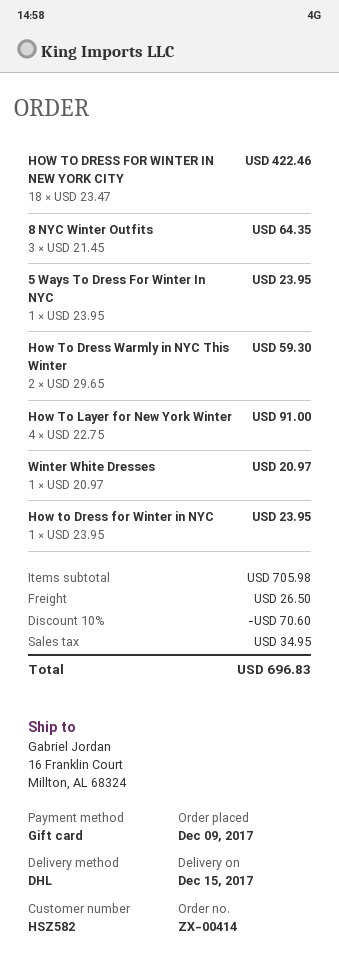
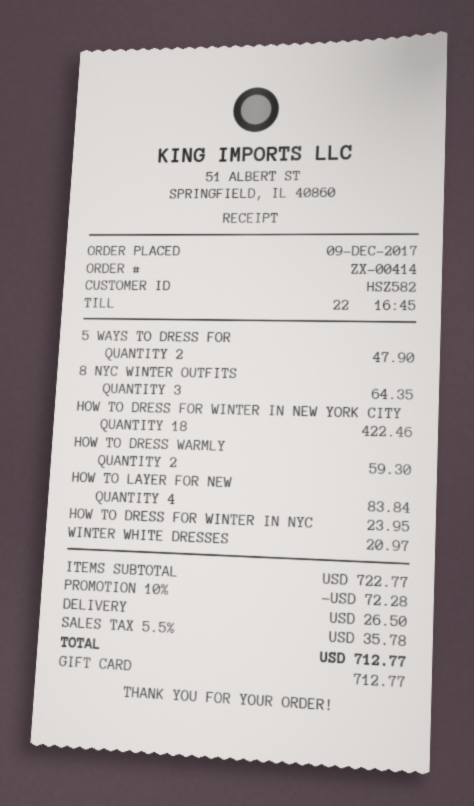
5 Ways To Dress For Winter In NYC: 1 for 23.95 -> 2 for 47.90
How To Layer for New York Winter: 4 for 91.00 -> 4 for 83.84
subtotal: 705.98 -> 722.77
discount: 10% = 70.60 -> 10% = 72.28
tax: 34.95 -> 35.78
total: 696.83 -> 712.77

